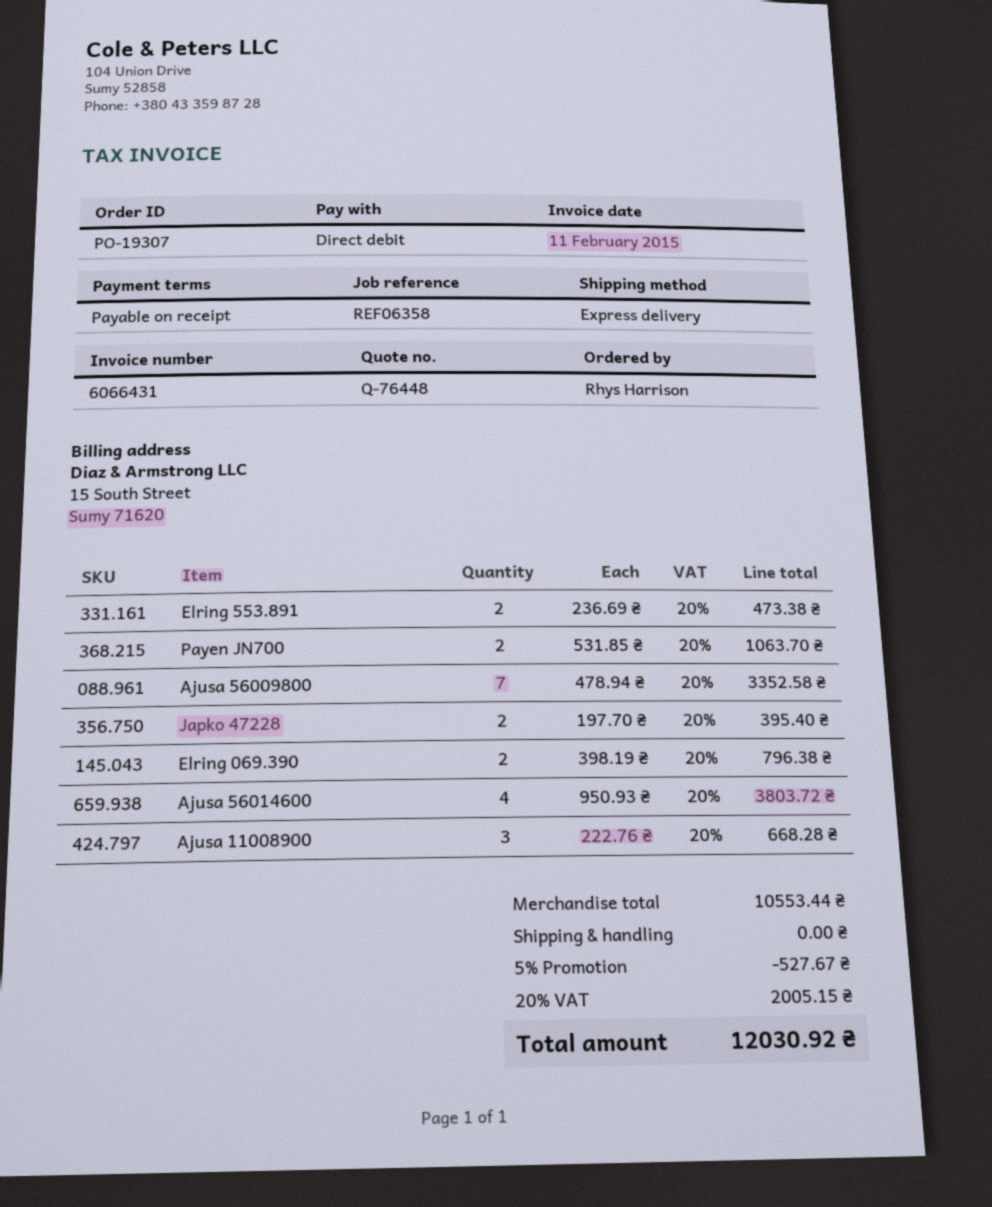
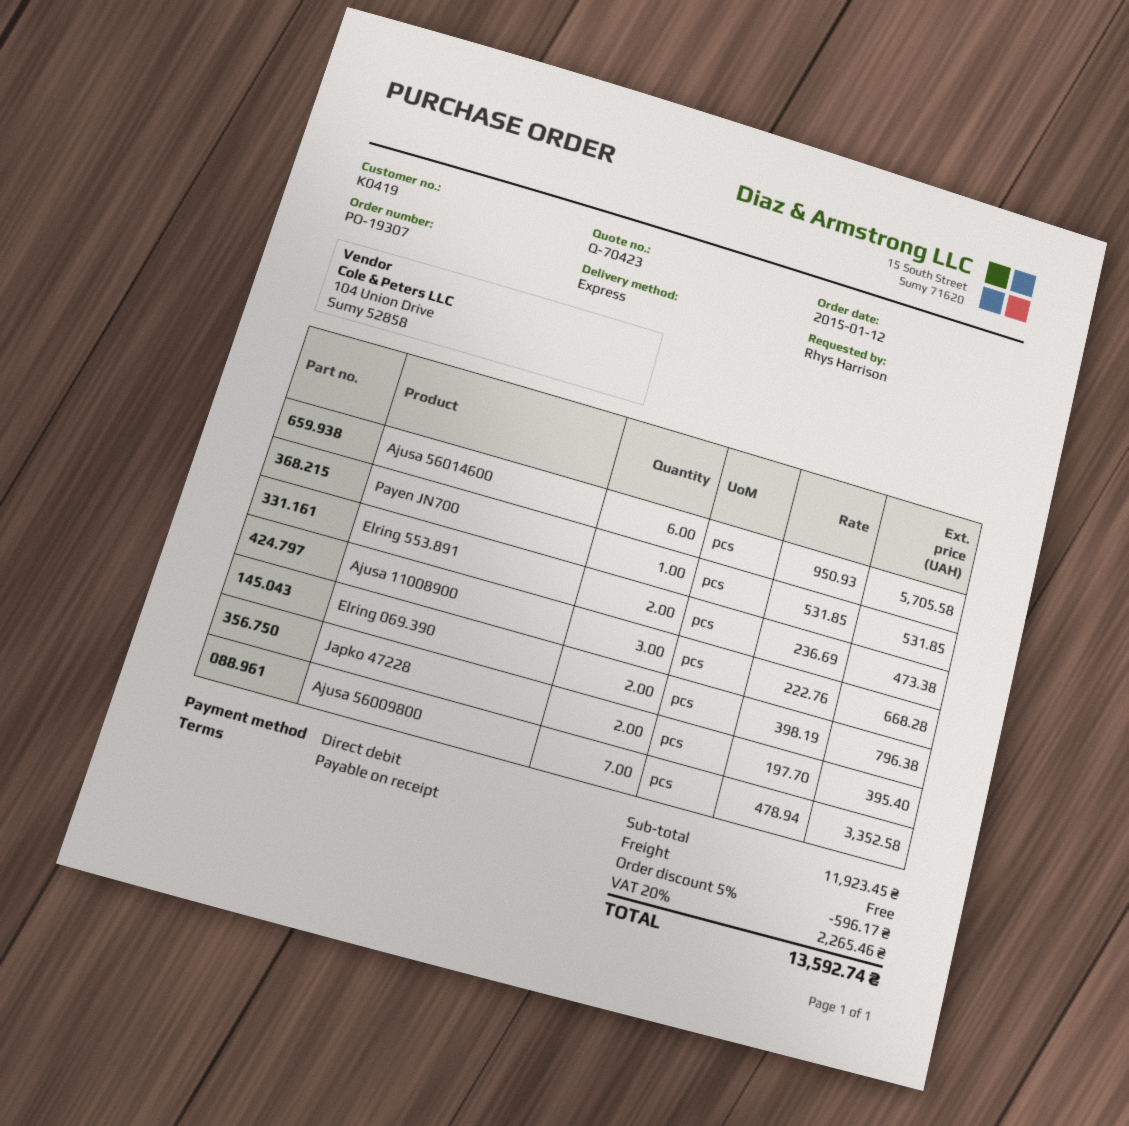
quote number: Q-76448 -> Q-70423
Payen JN700: 2 x 531.85 = 1063.70 -> 1 x 531.85 = 531.85
Ajusa 56014600: 4 x 950.93 = 3803.72 -> 6 x 950.93 = 5705.58
subtotal: 10553.44 -> 11923.45
discount: 5% = 527.67 -> 5% = 596.17
tax: 20% = 2005.15 -> 20% = 2265.46
total: 12030.92 -> 13592.74

